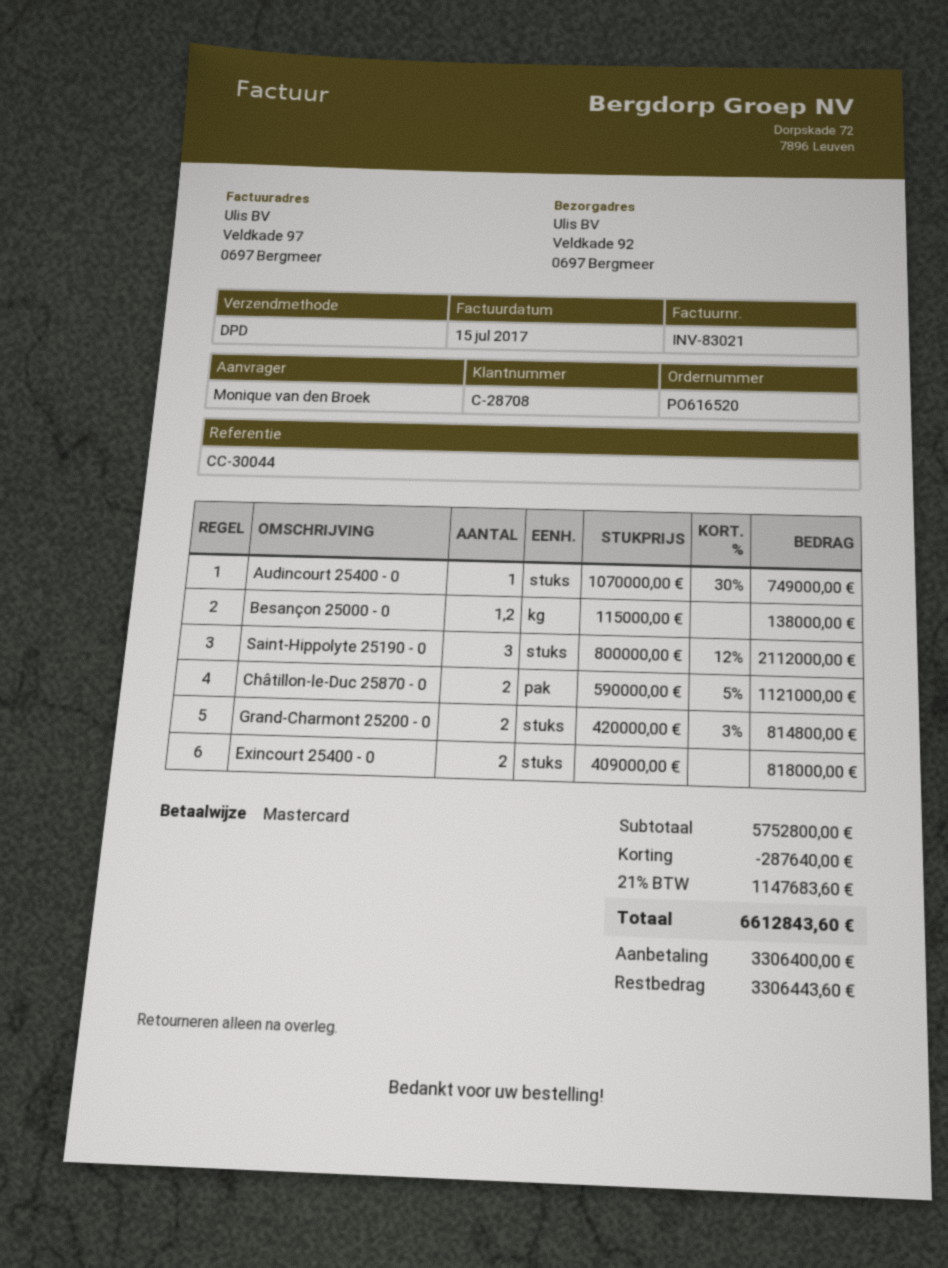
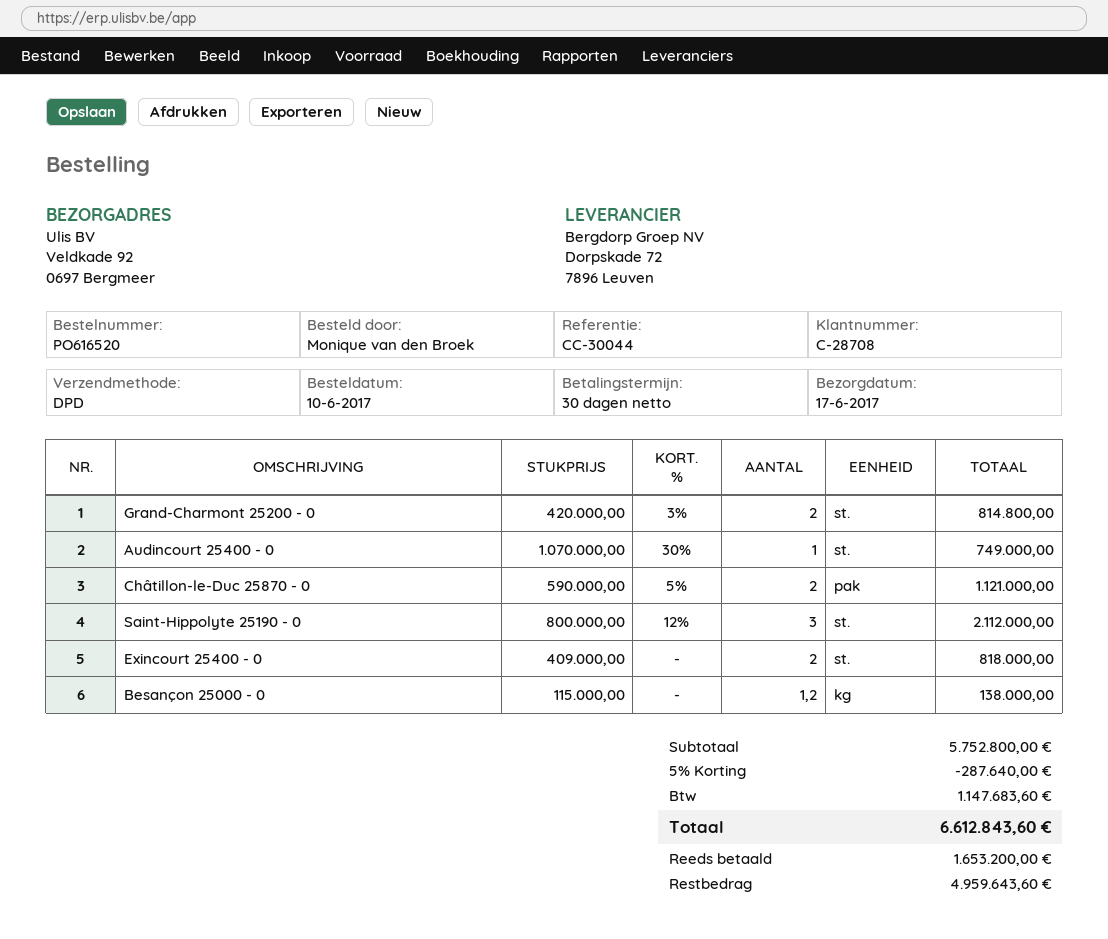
deposit: 3306400.00 -> 1653200.00
balance: 3306443.60 -> 4959643.60

